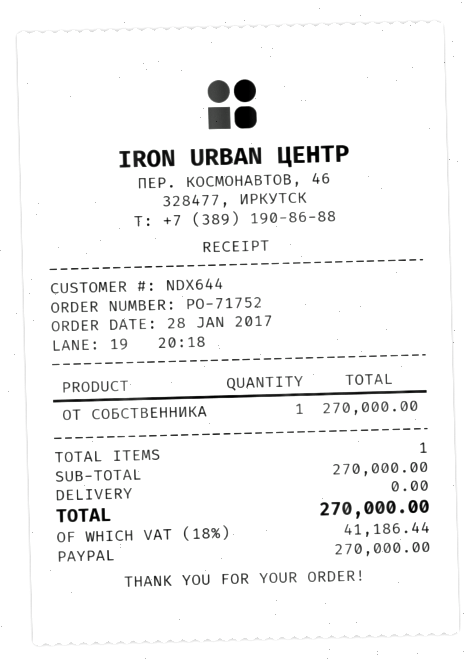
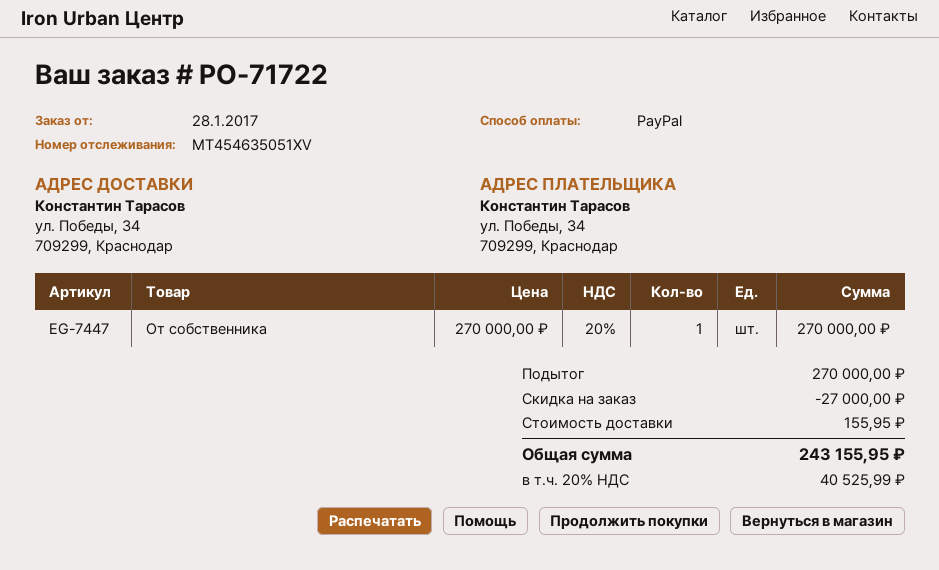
order number: PO-71752 -> PO-71722
discount: none -> 27000.00
shipping: 0.00 -> 155.95
tax: 18% = 41186.44 -> 20% = 40525.99
total: 270000.00 -> 243155.95

